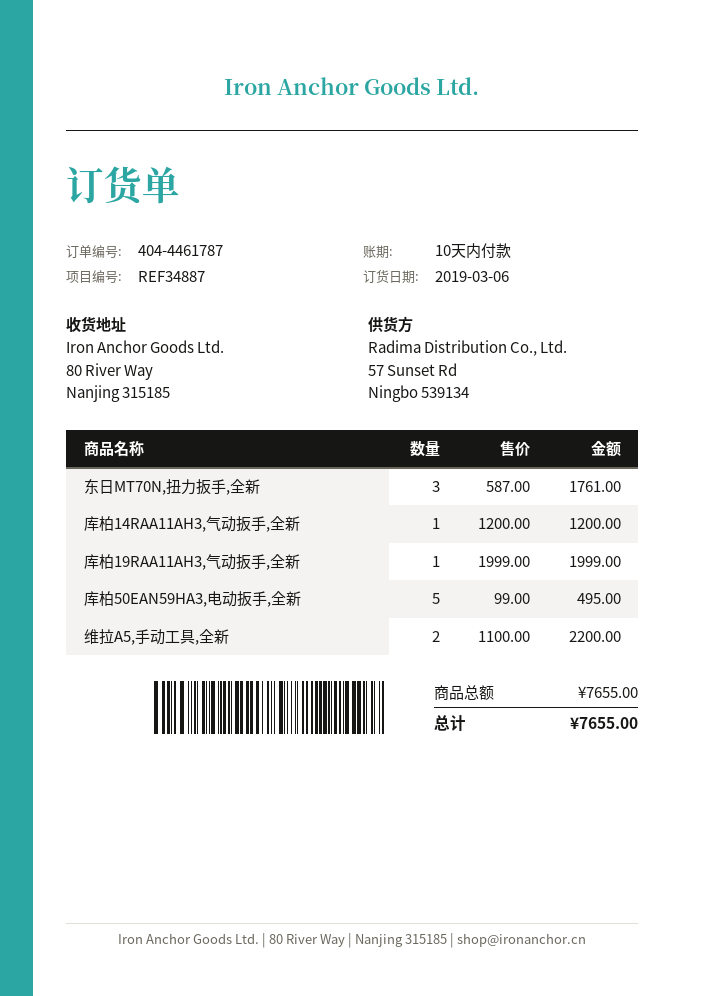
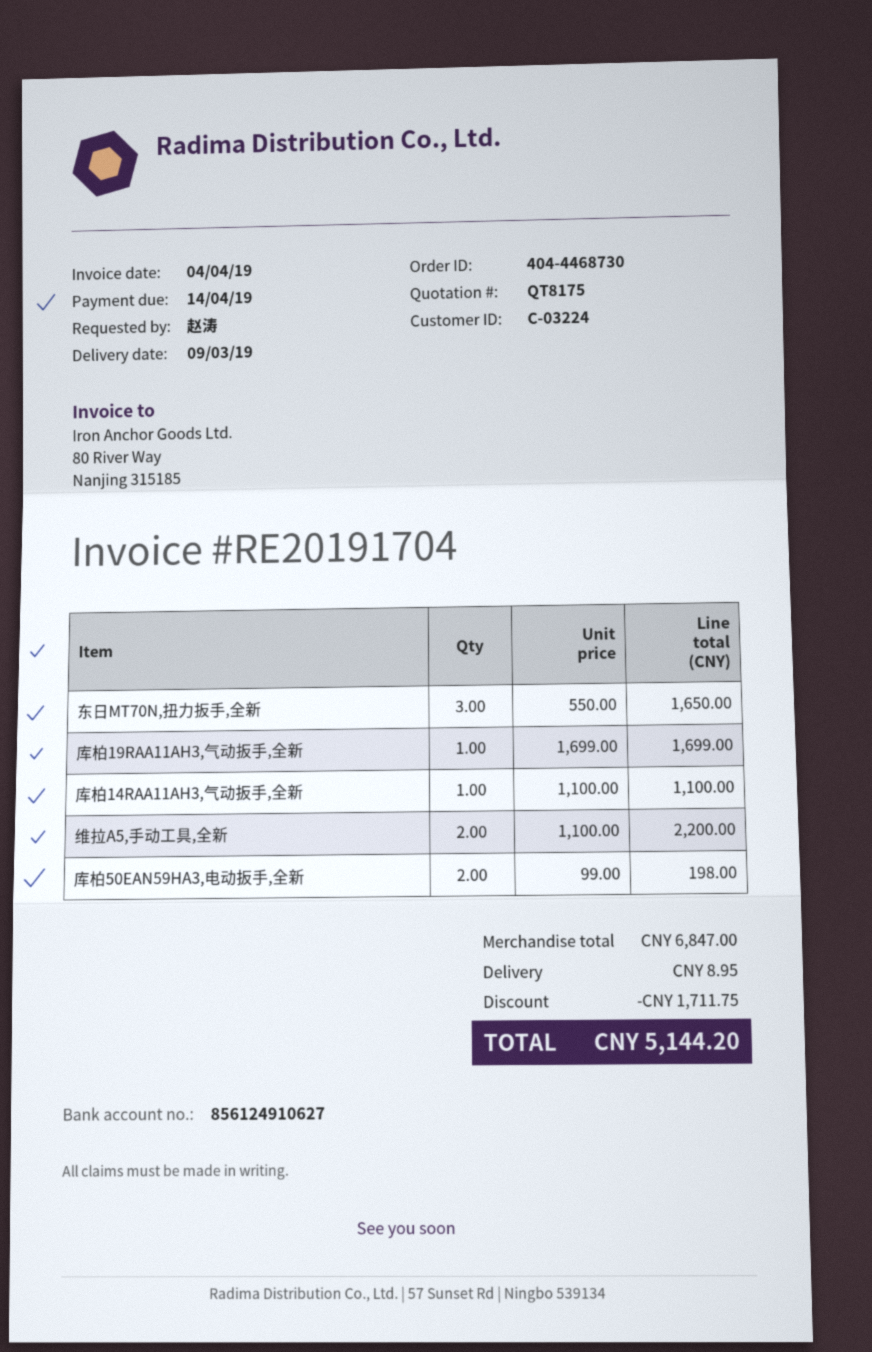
order number: 404-4461787 -> 404-4468730
东日MT70N,扭力扳手,全新: 3 x 587.00 = 1761.00 -> 3 x 550.00 = 1650.00
库柏14RAA11AH3,气动扳手,全新: 1 x 1200.00 = 1200.00 -> 1 x 1100.00 = 1100.00
库柏19RAA11AH3,气动扳手,全新: 1 x 1999.00 = 1999.00 -> 1 x 1699.00 = 1699.00
库柏50EAN59HA3,电动扳手,全新: 5 x 99.00 = 495.00 -> 2 x 99.00 = 198.00
subtotal: 7655.00 -> 6847.00
discount: none -> 1711.75
shipping: none -> 8.95
total: 7655.00 -> 5144.20

